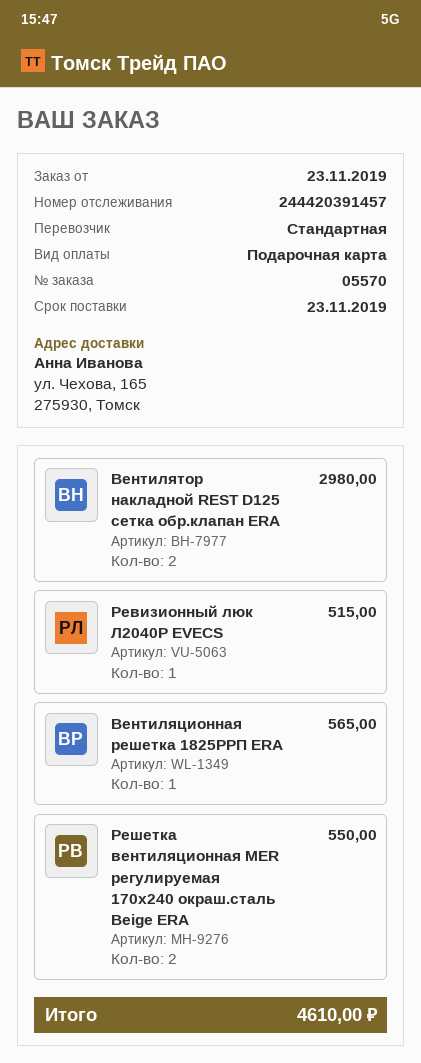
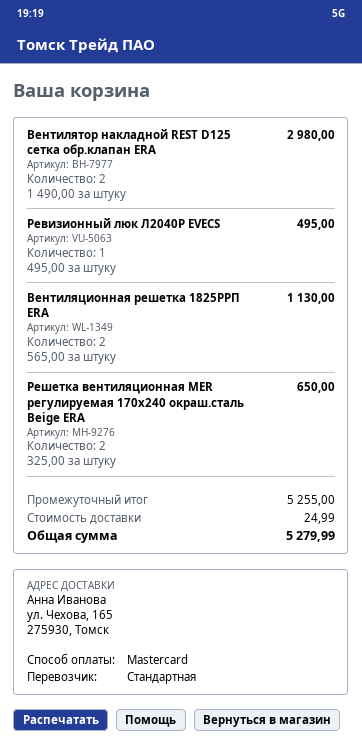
payment method: gift card -> Mastercard
Ревизионный люк Л2040Р EVECS: 1 for 515.00 -> 1 for 495.00
Вентиляционная решетка 1825РРП ERA: 1 for 565.00 -> 2 for 1130.00
Решетка вентиляционная MER регулируемая 170х240 окраш.сталь Beige ERA: 2 for 550.00 -> 2 for 650.00
shipping: none -> 24.99
total: 4610.00 -> 5279.99

